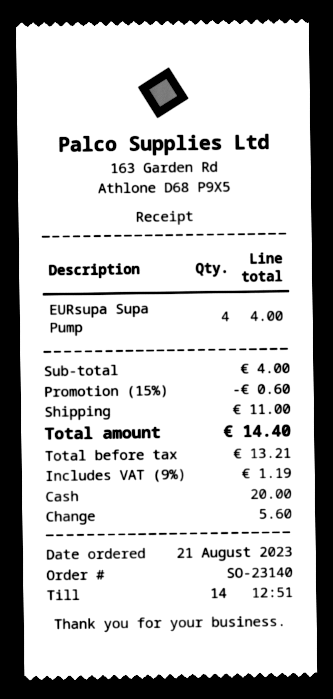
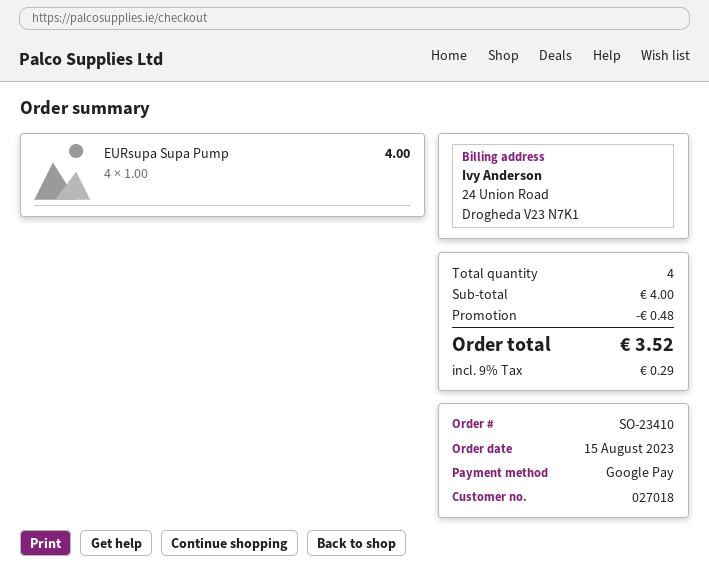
order number: SO-23140 -> SO-23410
order date: 2023-08-21 -> 2023-08-15
payment method: cash -> Google Pay
discount: 0.60 -> 0.48
shipping: 11.00 -> none
tax: 9% = 1.19 -> 9% = 0.29
total: 14.40 -> 3.52

